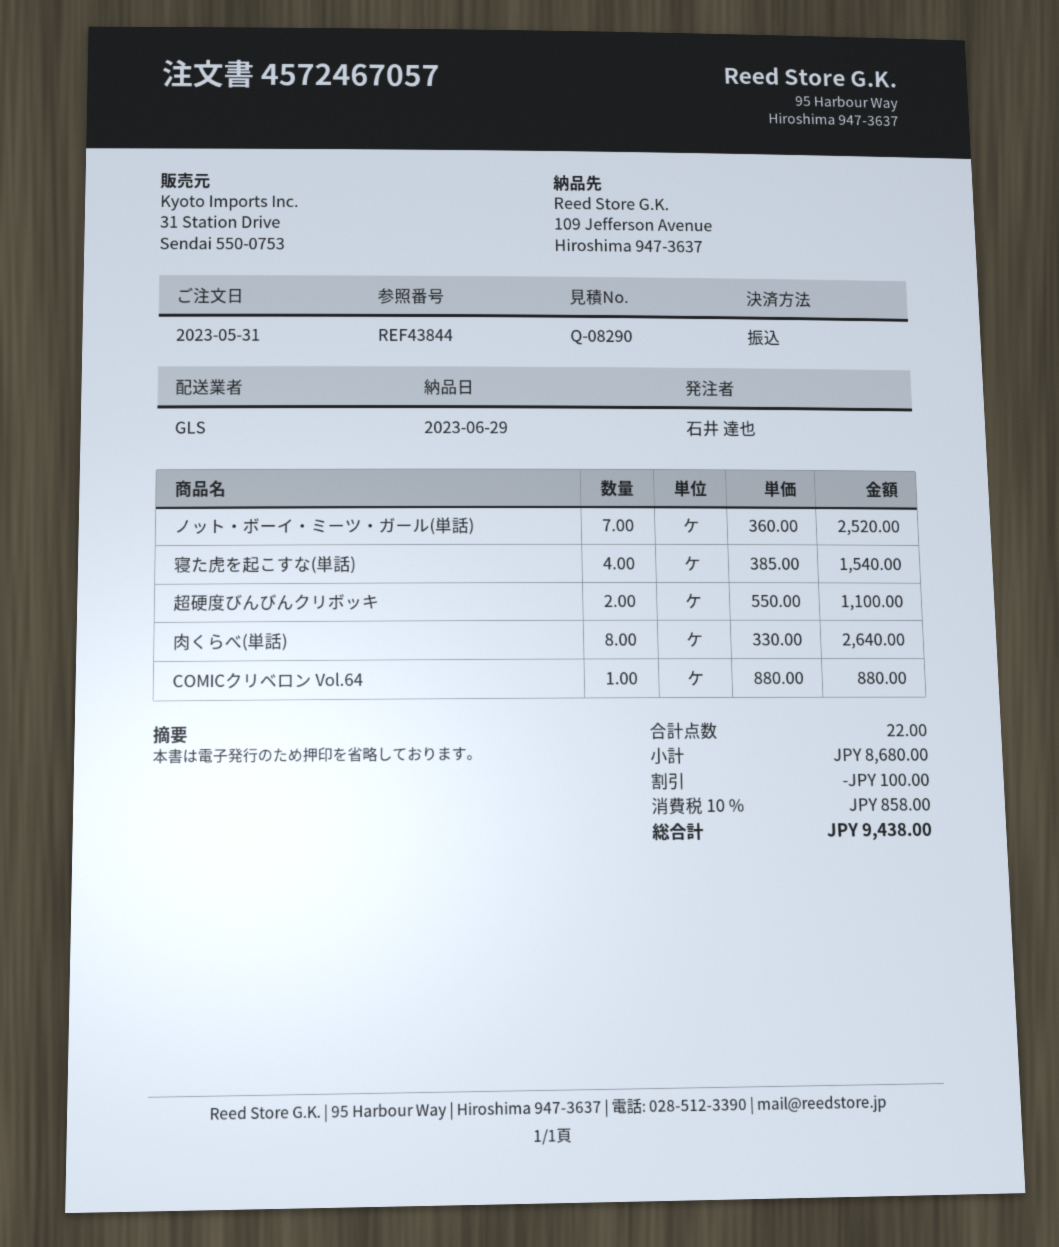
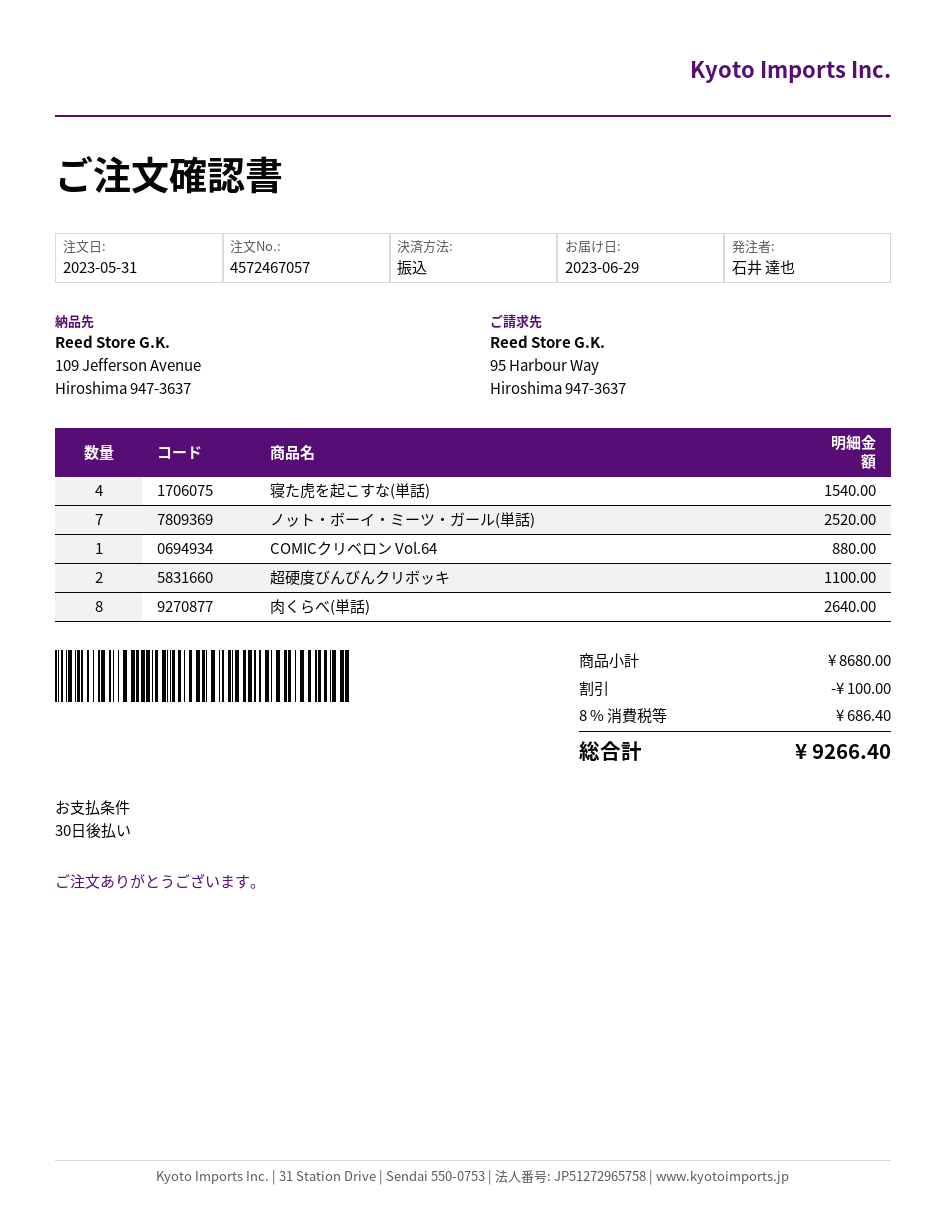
tax: 10% = 858.00 -> 8% = 686.40
total: 9438.00 -> 9266.40

